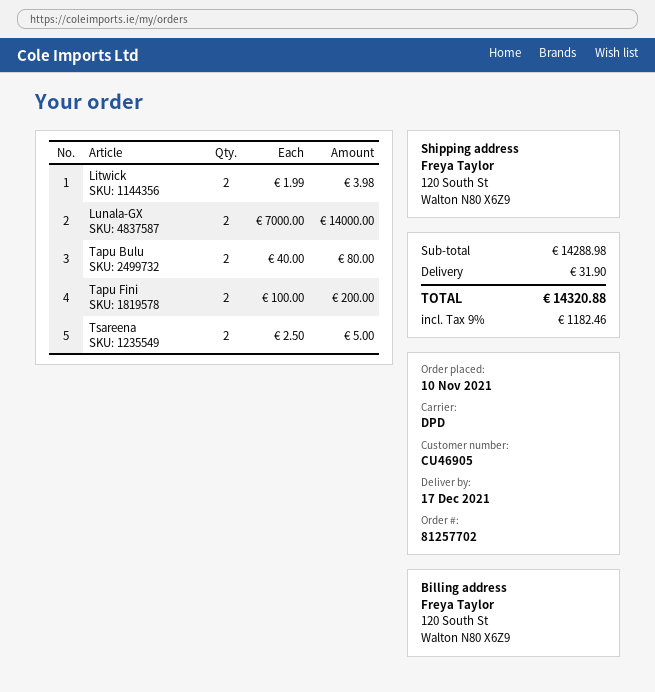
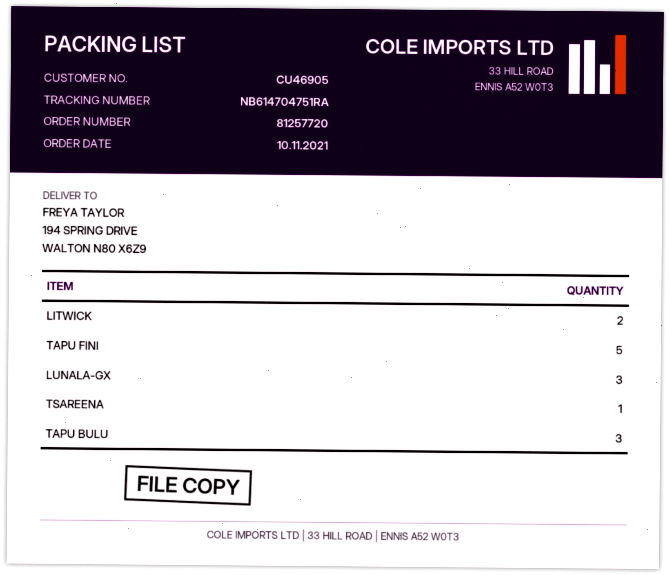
order number: 81257702 -> 81257720
ship to: 120 South St, Walton N80 X6Z9 -> 194 SPRING DRIVE, WALTON N80 X6Z9
Lunala-GX: 2 -> 3
Tapu Bulu: 2 -> 3
Tapu Fini: 2 -> 5
Tsareena: 2 -> 1

